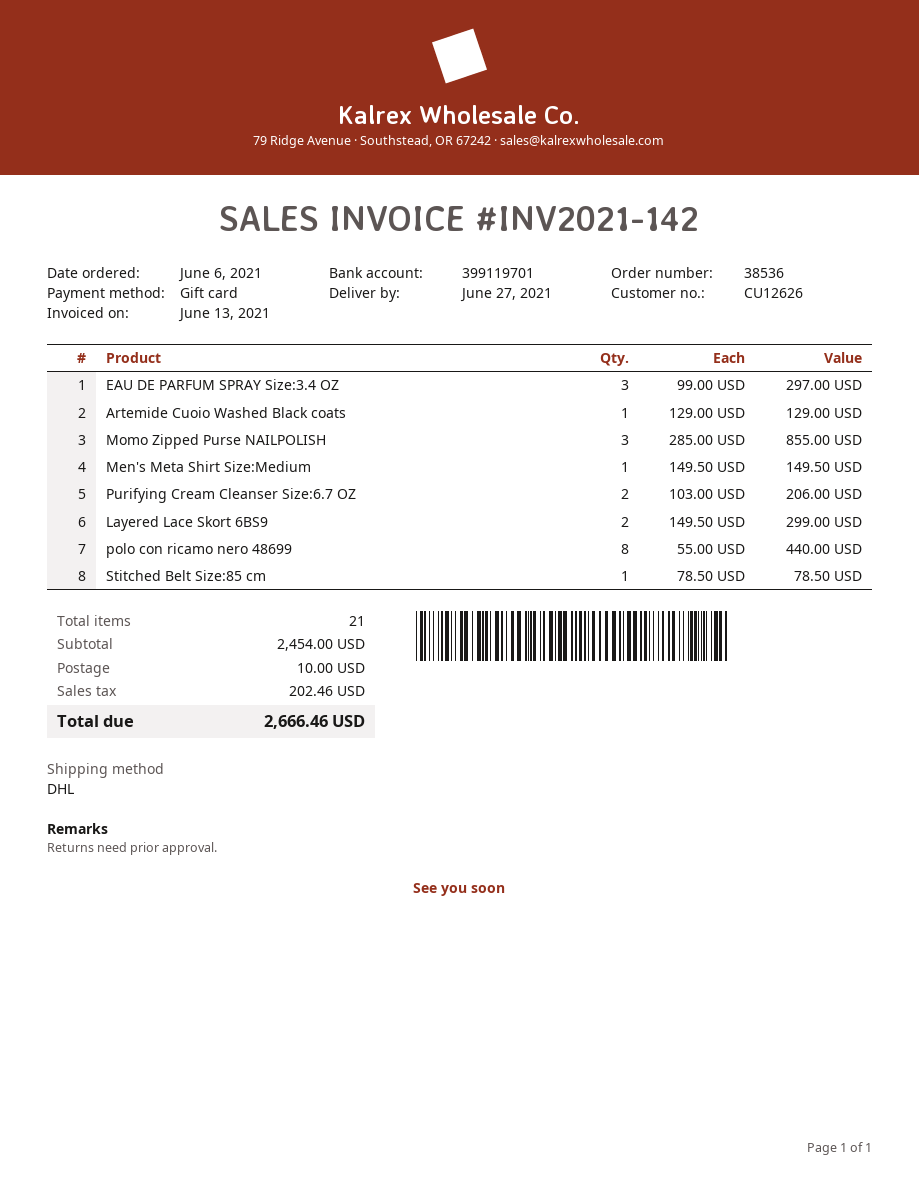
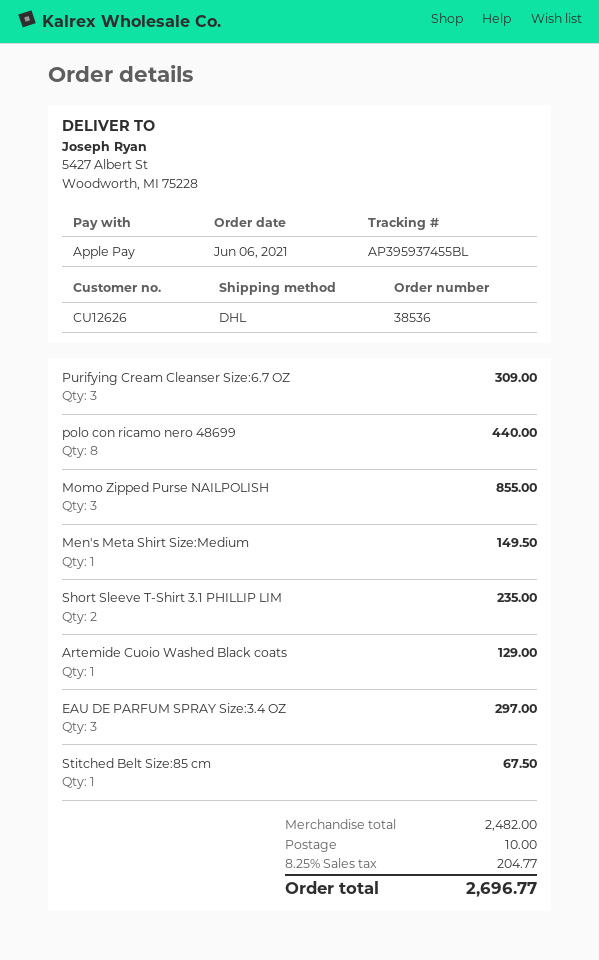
payment method: gift card -> Apple Pay
Purifying Cream Cleanser Size:6.7 OZ: 2 for 206.00 -> 3 for 309.00
Layered Lace Skort 6BS9: 2 for 299.00 -> none
Stitched Belt Size:85 cm: 1 for 78.50 -> 1 for 67.50
Short Sleeve T-Shirt 3.1 PHILLIP LIM: none -> 2 for 235.00
subtotal: 2454.00 -> 2482.00
tax: 202.46 -> 204.77
total: 2666.46 -> 2696.77

